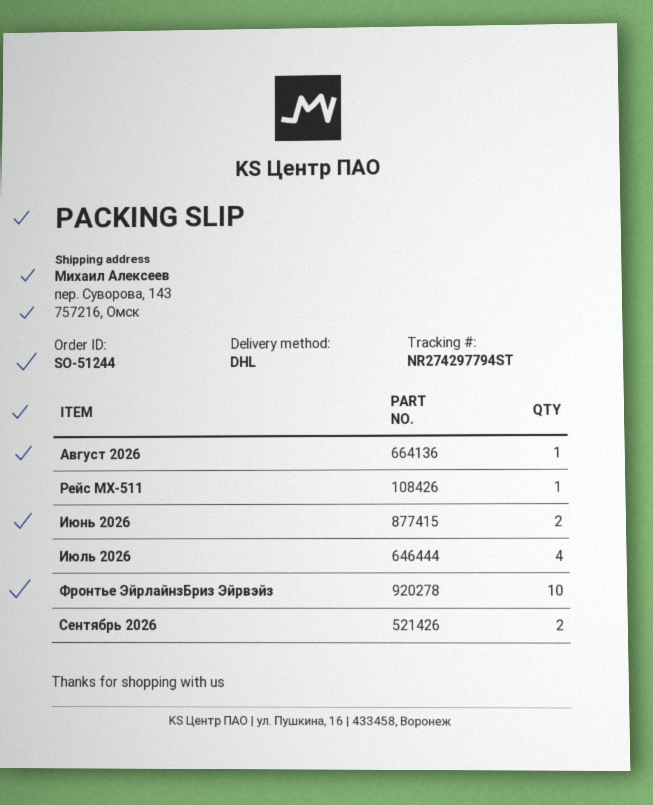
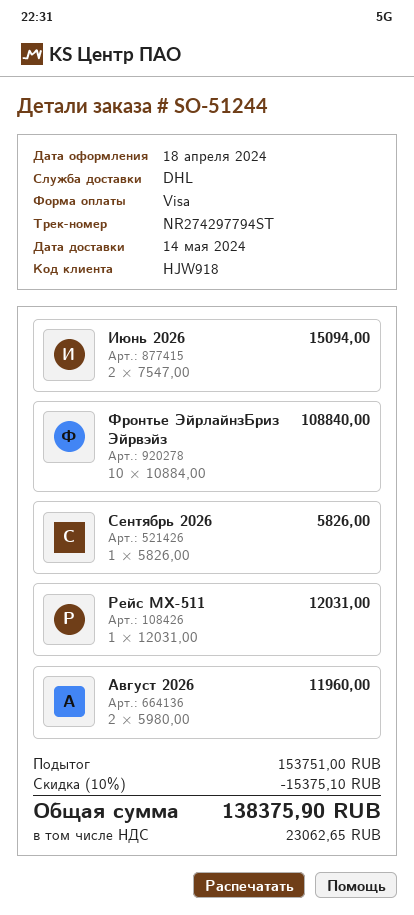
Август 2026: 1 -> 2
Июль 2026: 4 -> none
Сентябрь 2026: 2 -> 1

